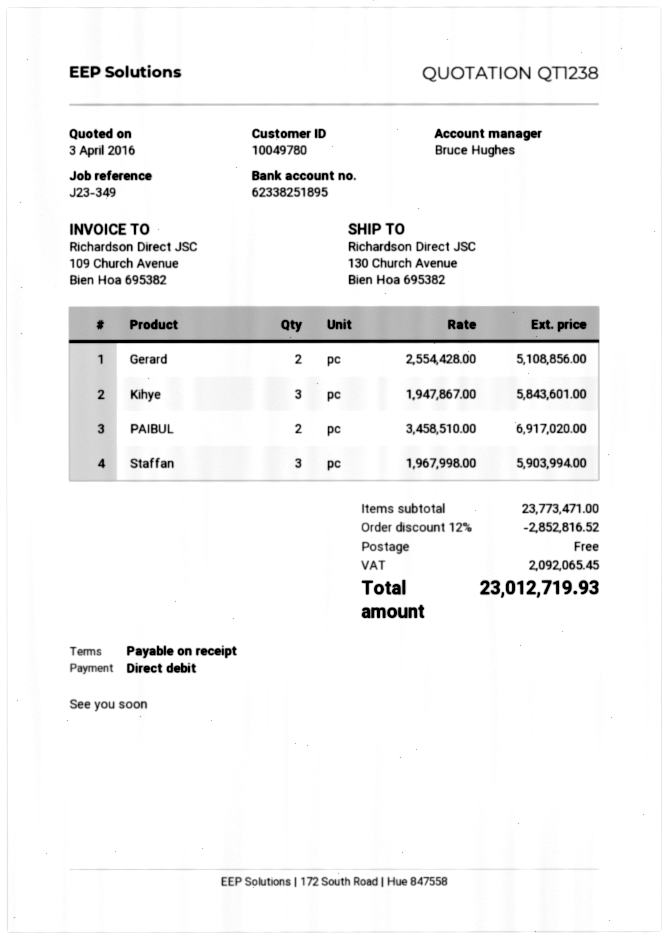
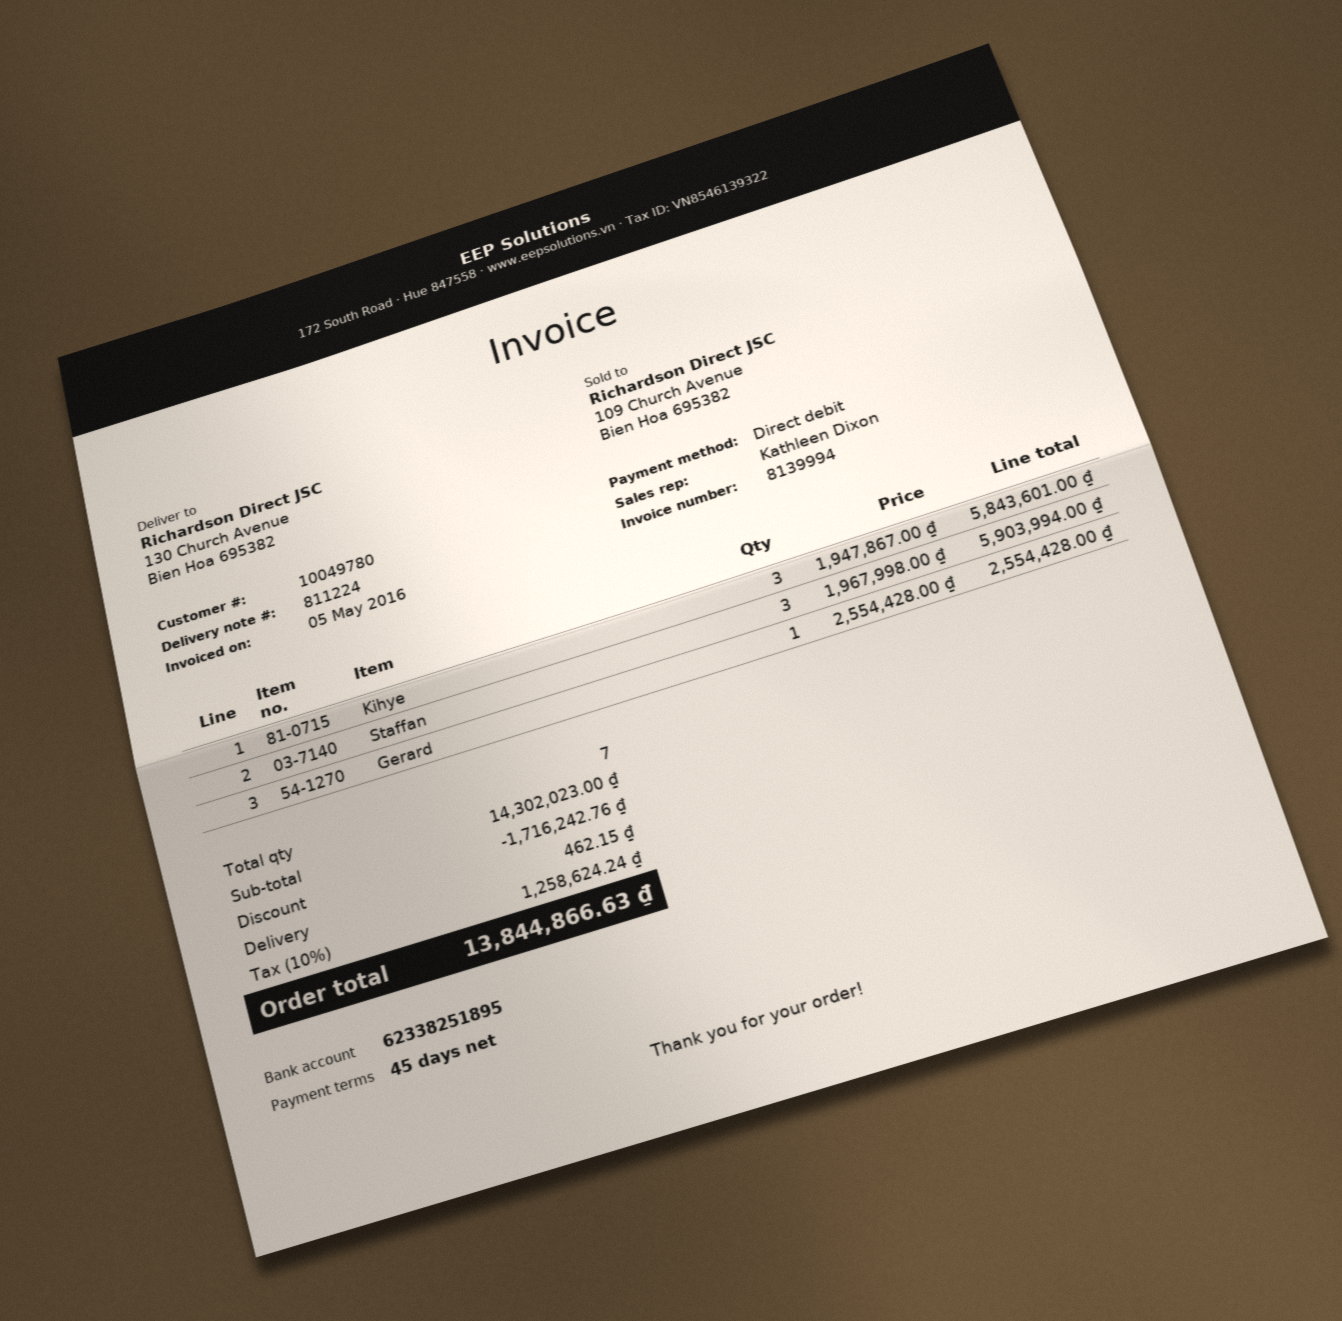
payment terms: on receipt -> 45 days
sales rep: Bruce Hughes -> Kathleen Dixon
Gerard: 2 x 2554428.00 = 5108856.00 -> 1 x 2554428.00 = 2554428.00
PAIBUL: 2 x 3458510.00 = 6917020.00 -> none
subtotal: 23773471.00 -> 14302023.00
discount: 2852816.52 -> 1716242.76
shipping: 0.00 -> 462.15
tax: 2092065.45 -> 1258624.24
total: 23012719.93 -> 13844866.63

